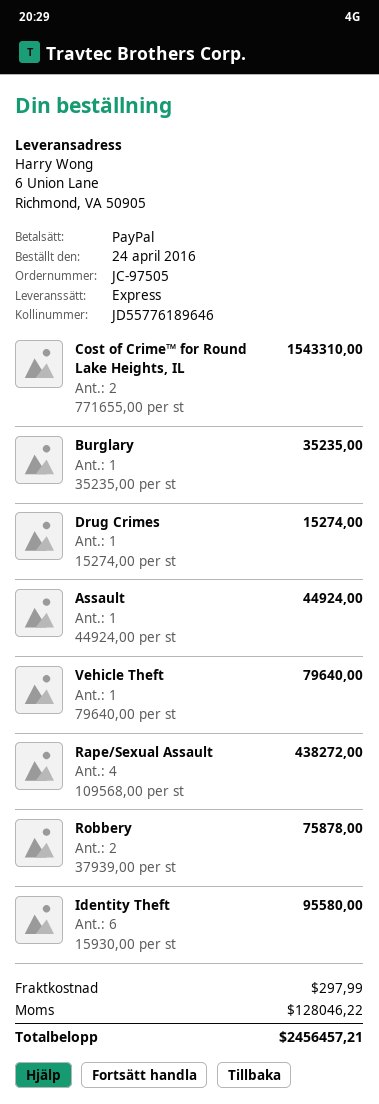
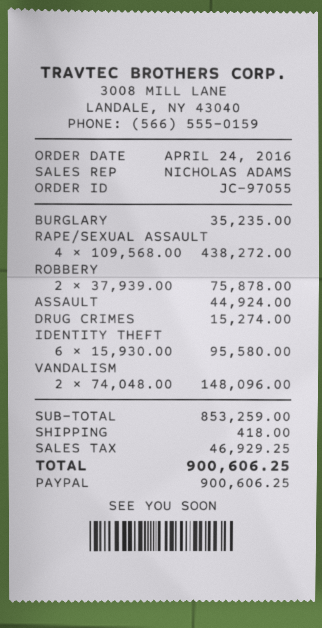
order number: JC-97505 -> JC-97055
Cost of Crime™ for Round Lake Heights, IL: 2 x 771655.00 = 1543310.00 -> none
Vehicle Theft: 1 x 79640.00 = 79640.00 -> none
VANDALISM: none -> 2 x 74048.00 = 148096.00
shipping: 297.99 -> 418.00
tax: 128046.22 -> 46929.25
total: 2456457.21 -> 900606.25

